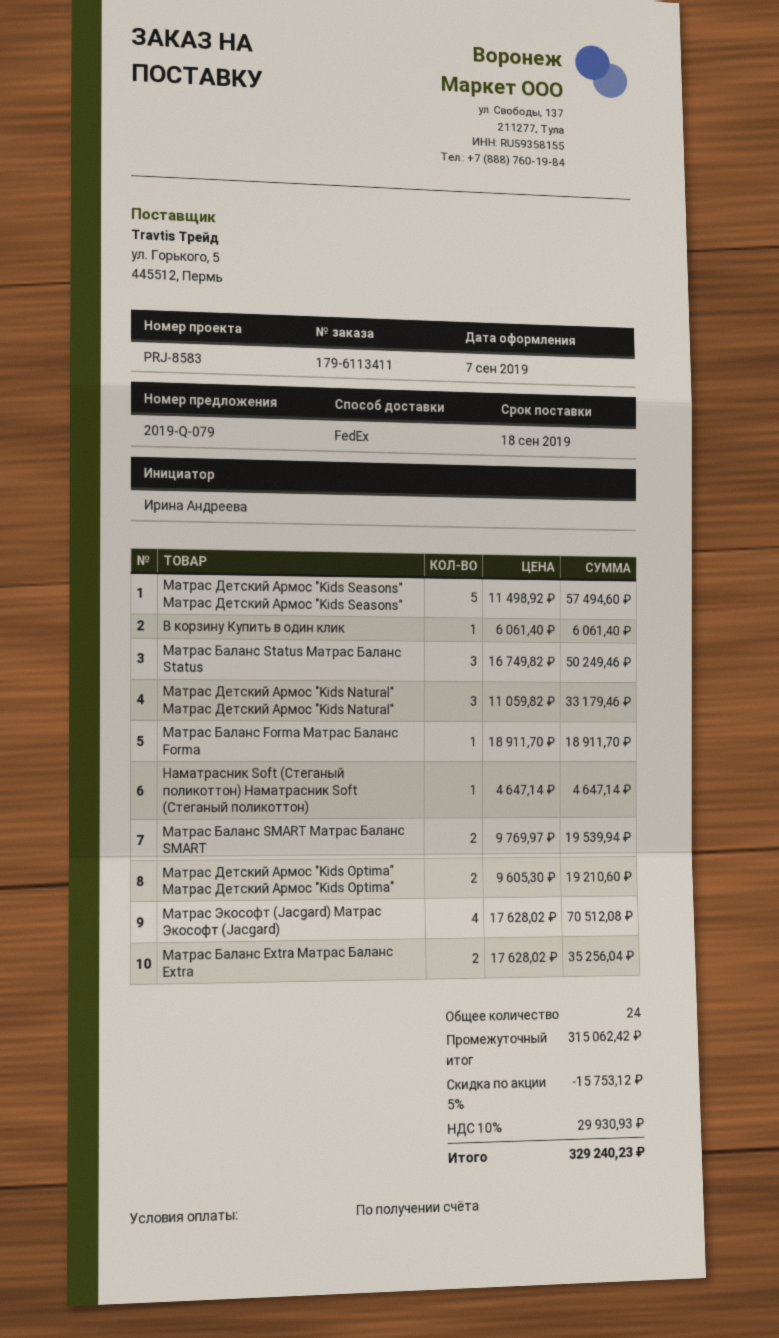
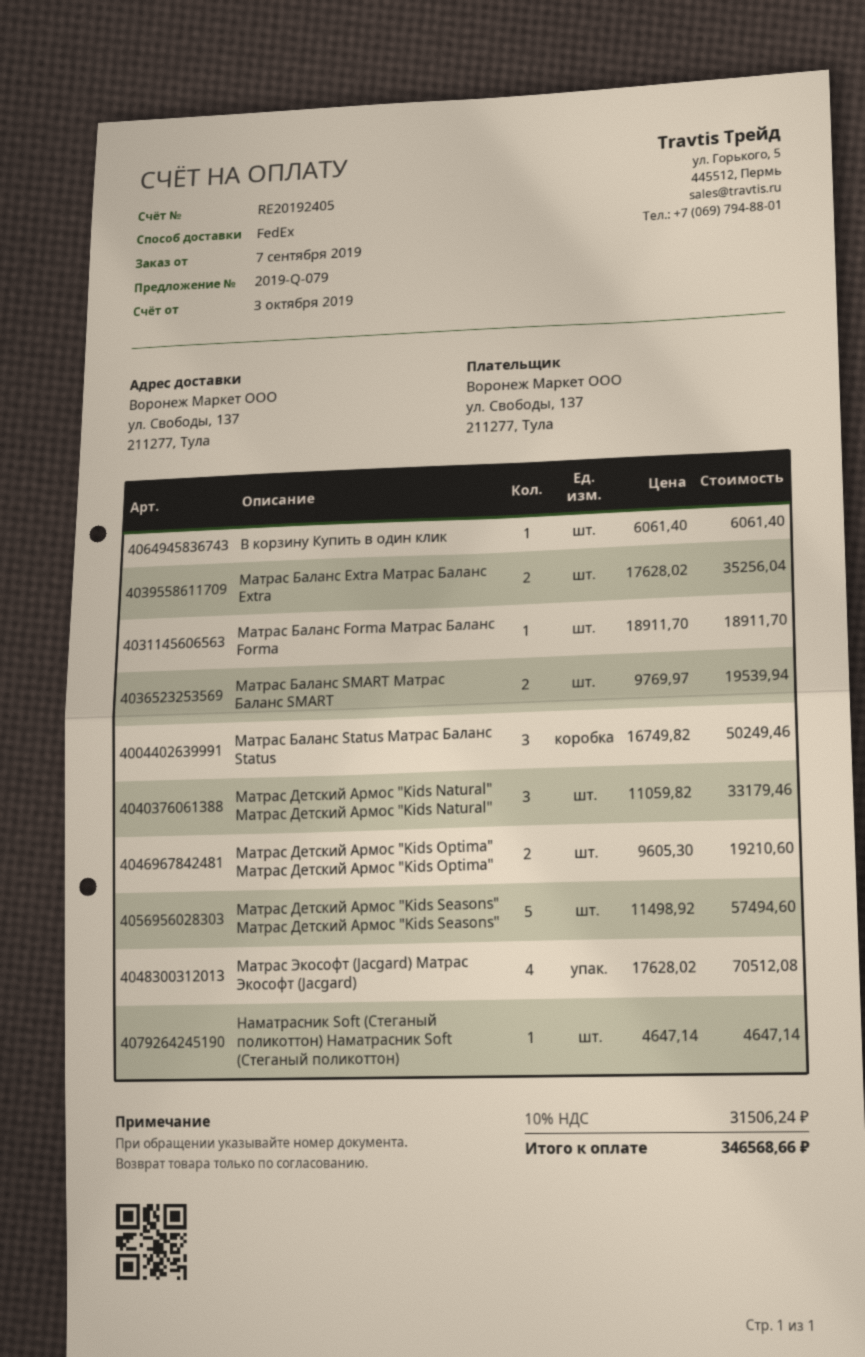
discount: 5% = 15753.12 -> none
tax: 10% = 29930.93 -> 10% = 31506.24
total: 329240.23 -> 346568.66

